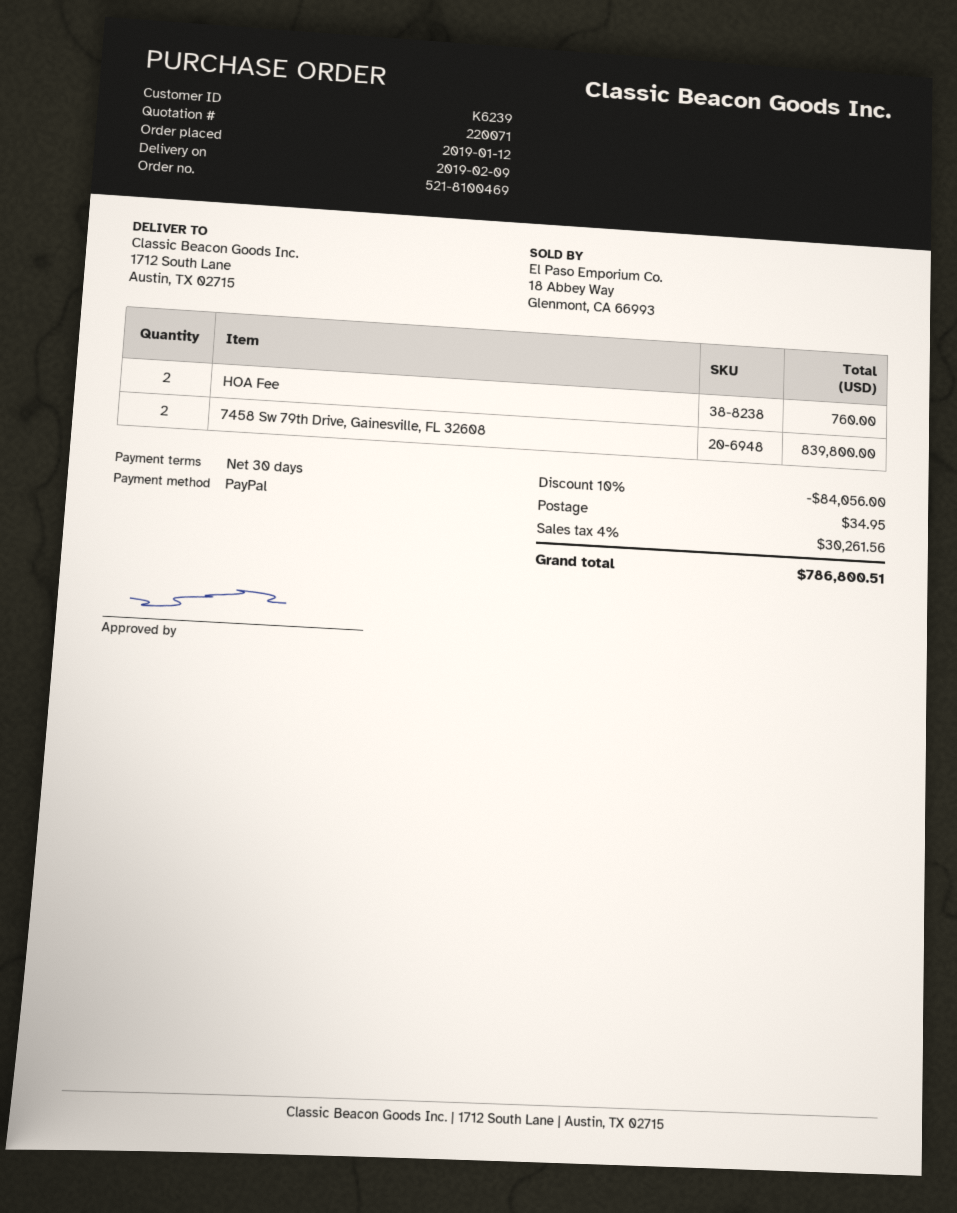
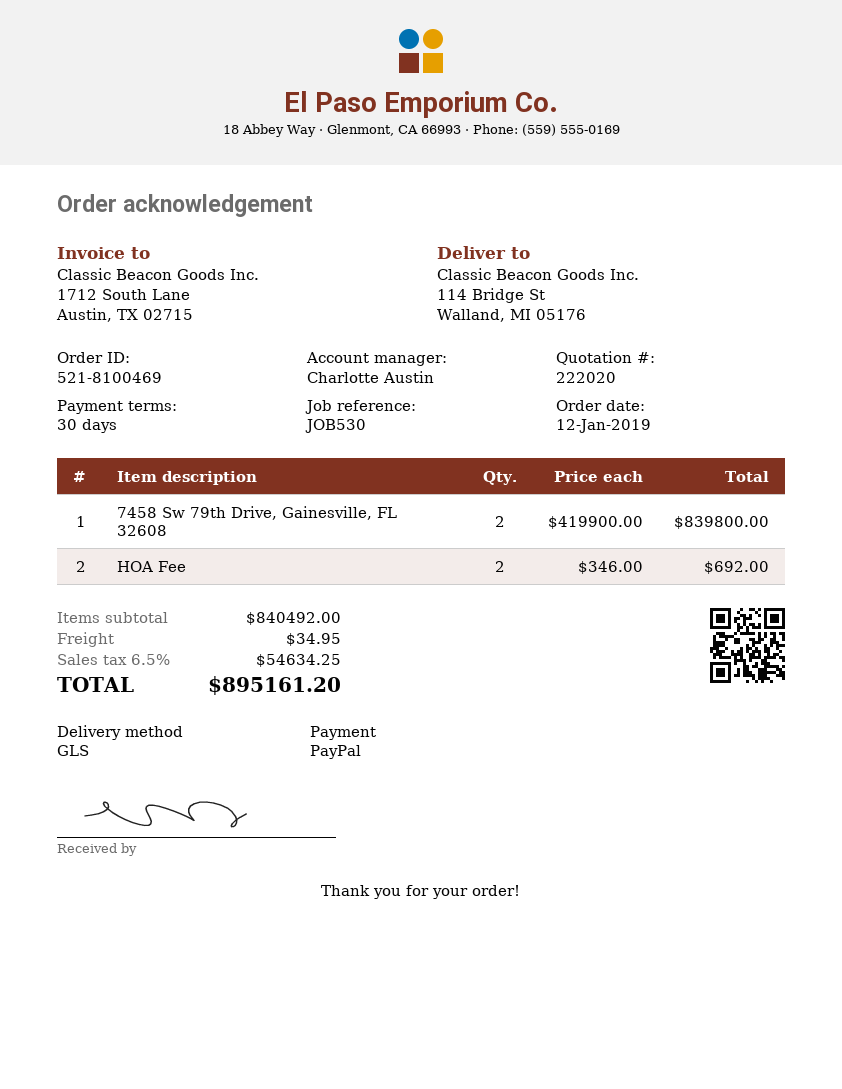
quote number: 220071 -> 222020
ship to: 1712 South Lane, Austin, TX 02715 -> 114 Bridge St, Walland, MI 05176
HOA Fee: 2 for 760.00 -> 2 for 692.00
discount: 10% = 84056.00 -> none
tax: 4% = 30261.56 -> 6.5% = 54634.25
total: 786800.51 -> 895161.20

